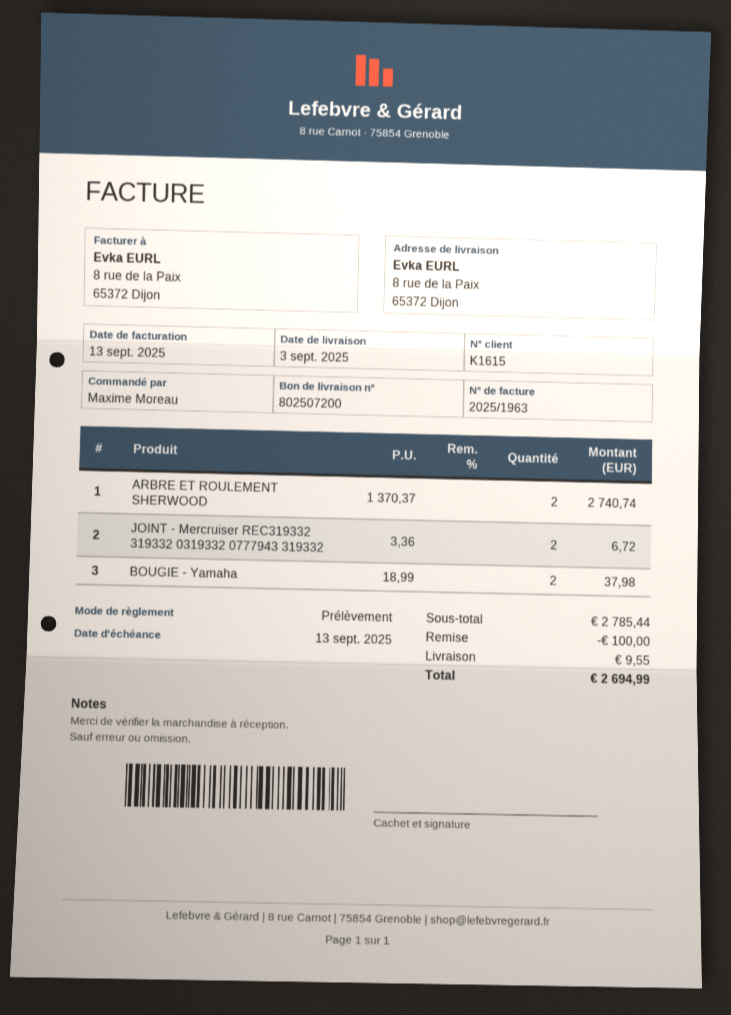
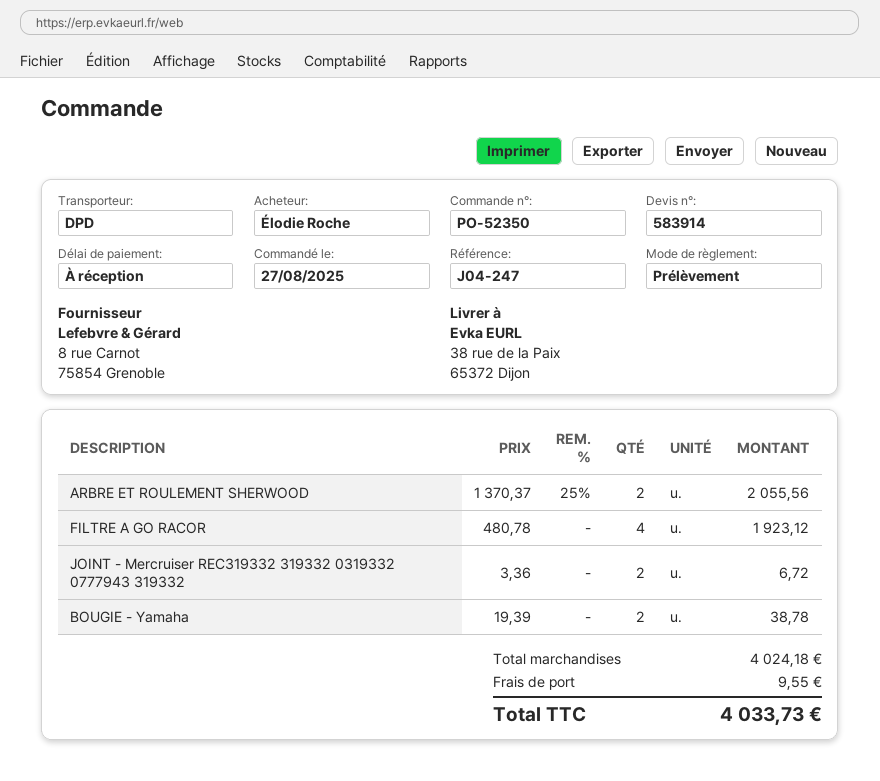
ordered by: Maxime Moreau -> Élodie Roche
ship to: 8 rue de la Paix, 65372 Dijon -> 38 rue de la Paix, 65372 Dijon
ARBRE ET ROULEMENT SHERWOOD: 2 x 1370.37 = 2740.74 -> 2 x 1370.37 - 25% = 2055.56
BOUGIE - Yamaha: 2 x 18.99 = 37.98 -> 2 x 19.39 = 38.78
FILTRE A GO RACOR: none -> 4 x 480.78 = 1923.12
subtotal: 2785.44 -> 4024.18
discount: 100.00 -> none
total: 2694.99 -> 4033.73

